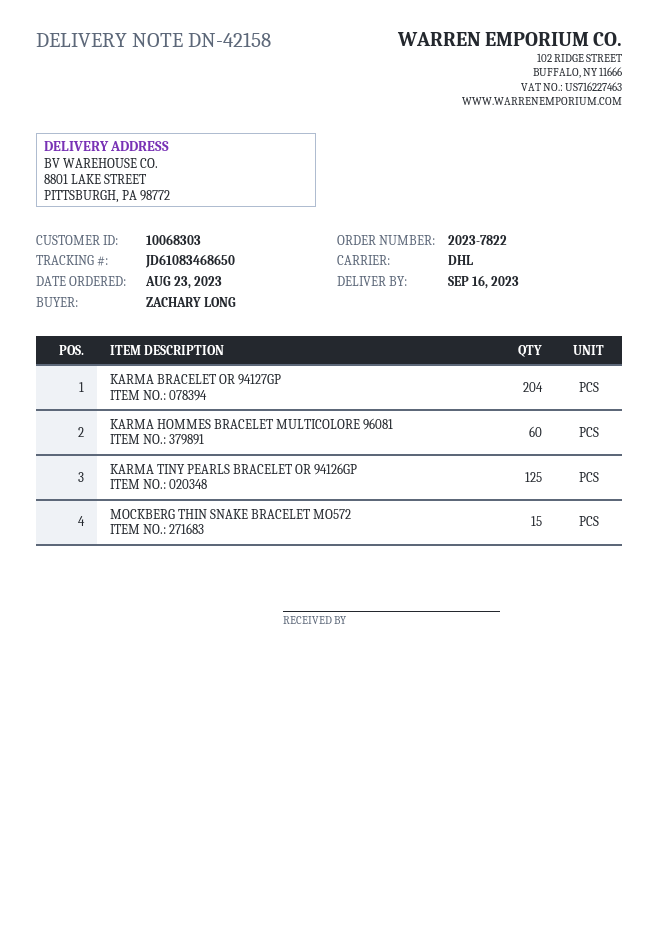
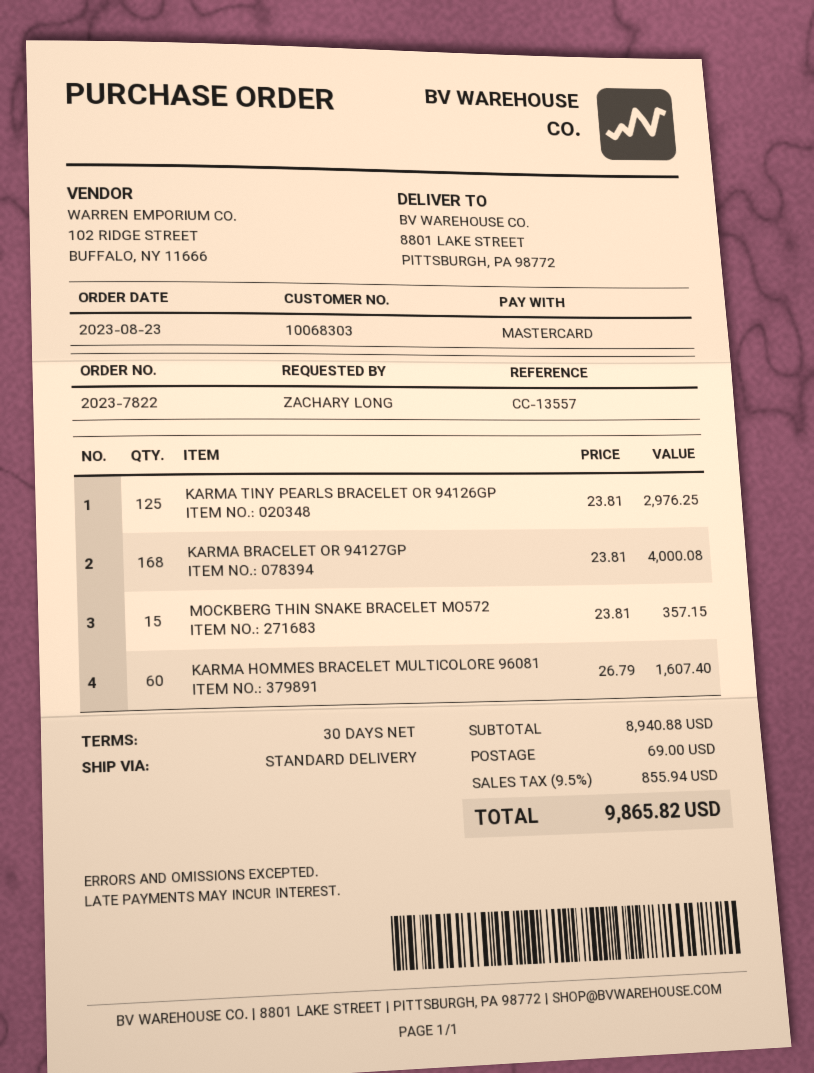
shipping method: DHL -> standard
KARMA BRACELET OR 94127GP: 204 -> 168

